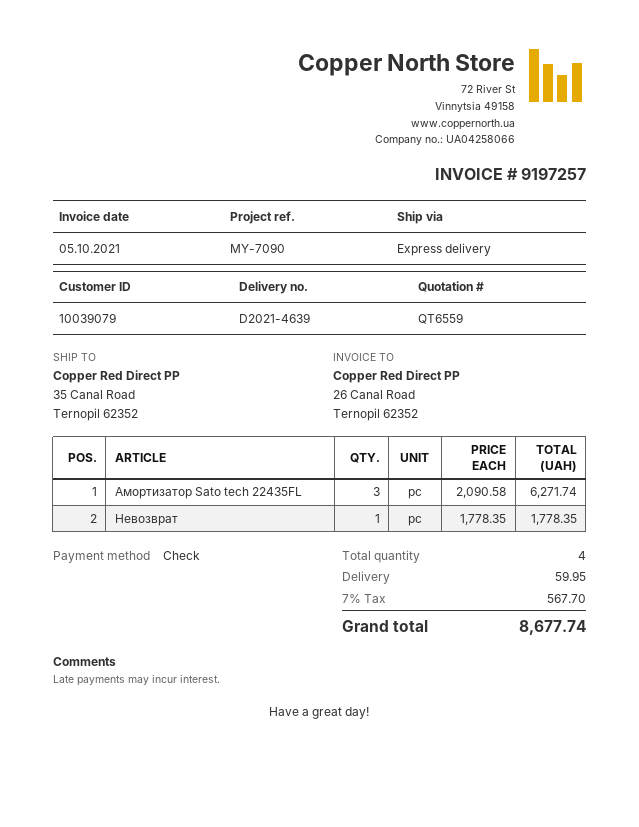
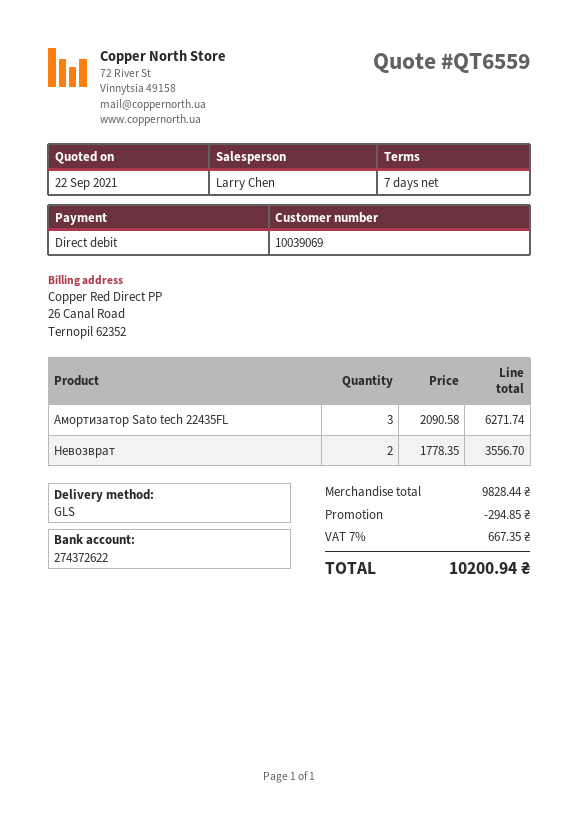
customer number: 10039079 -> 10039069
payment method: cheque -> direct debit
shipping method: express -> GLS
Невозврат: 1 x 1778.35 = 1778.35 -> 2 x 1778.35 = 3556.70
discount: none -> 294.85
shipping: 59.95 -> none
tax: 7% = 567.70 -> 7% = 667.35
total: 8677.74 -> 10200.94

